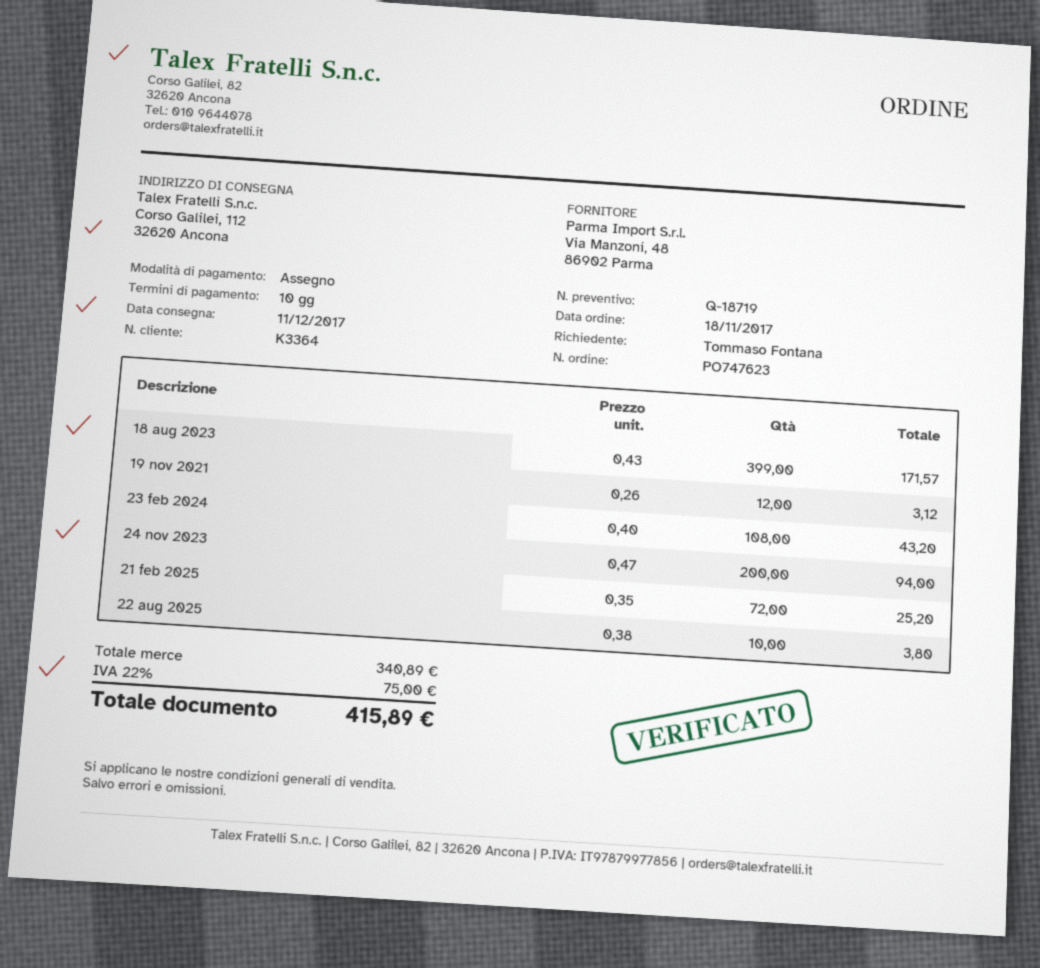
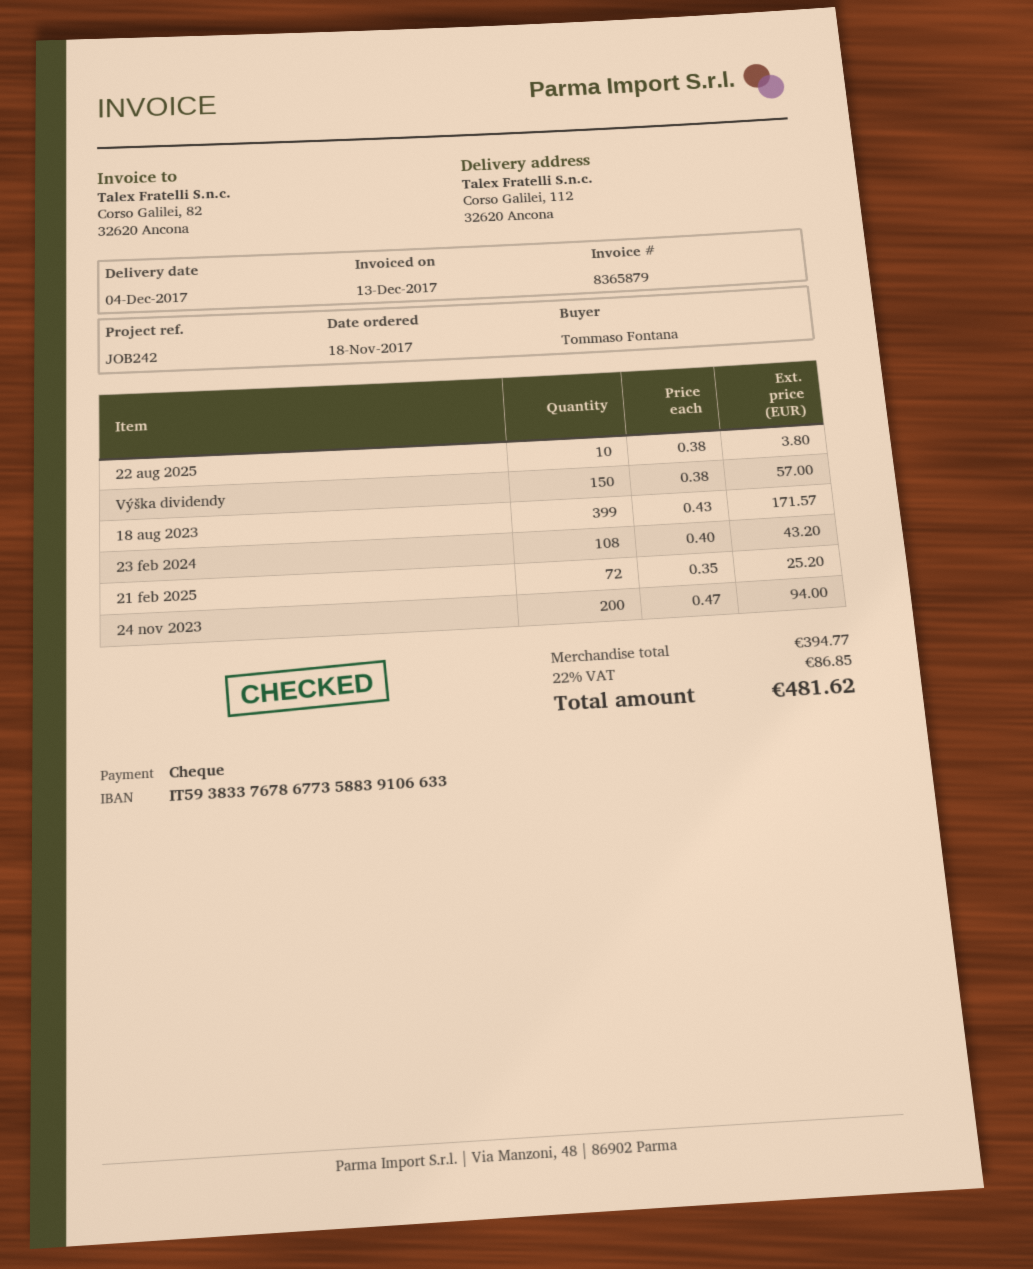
delivery date: 2017-12-11 -> 2017-12-04
19 nov 2021: 12 x 0.26 = 3.12 -> none
Výška dividendy: none -> 150 x 0.38 = 57.00
subtotal: 340.89 -> 394.77
tax: 22% = 75.00 -> 22% = 86.85
total: 415.89 -> 481.62

